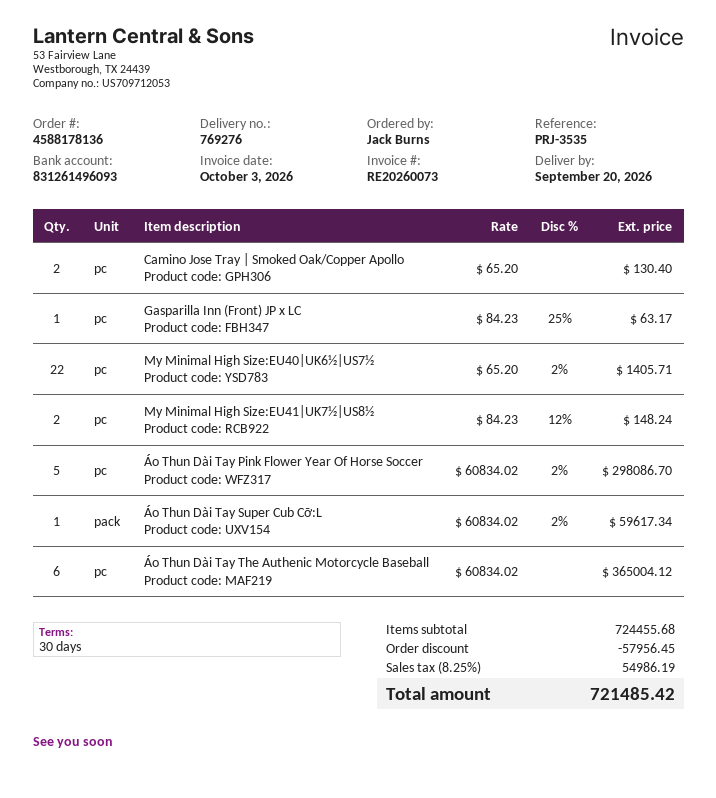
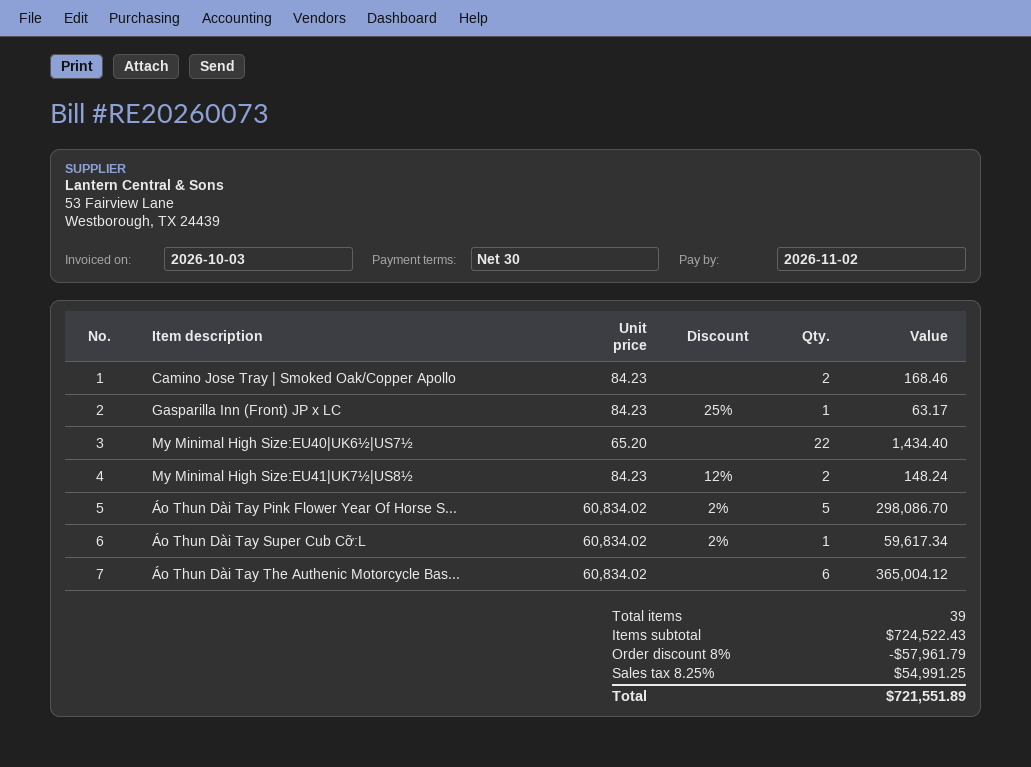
Camino Jose Tray | Smoked Oak/Copper Apollo: 2 x 65.20 = 130.40 -> 2 x 84.23 = 168.46
My Minimal High Size:EU40|UK6½|US7½: 22 x 65.20 - 2% = 1405.71 -> 22 x 65.20 = 1434.40
subtotal: 724455.68 -> 724522.43
discount: 57956.45 -> 57961.79
tax: 8.25% = 54986.19 -> 8.25% = 54991.25
total: 721485.42 -> 721551.89

